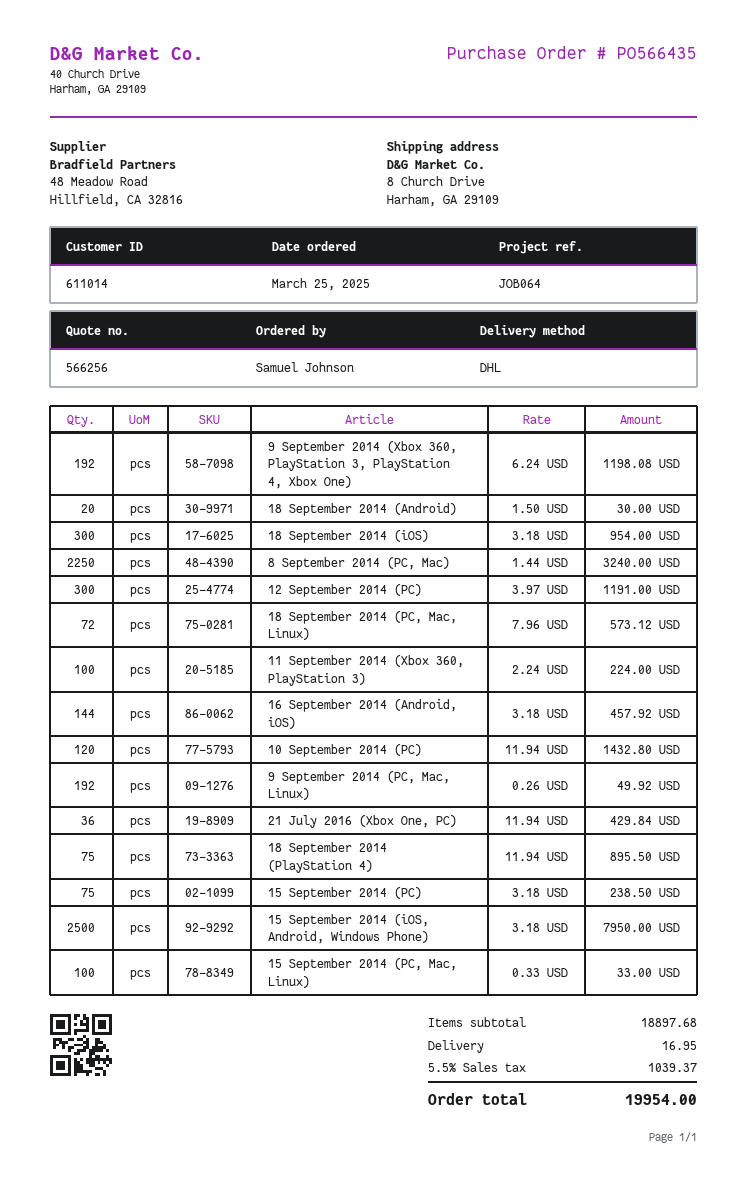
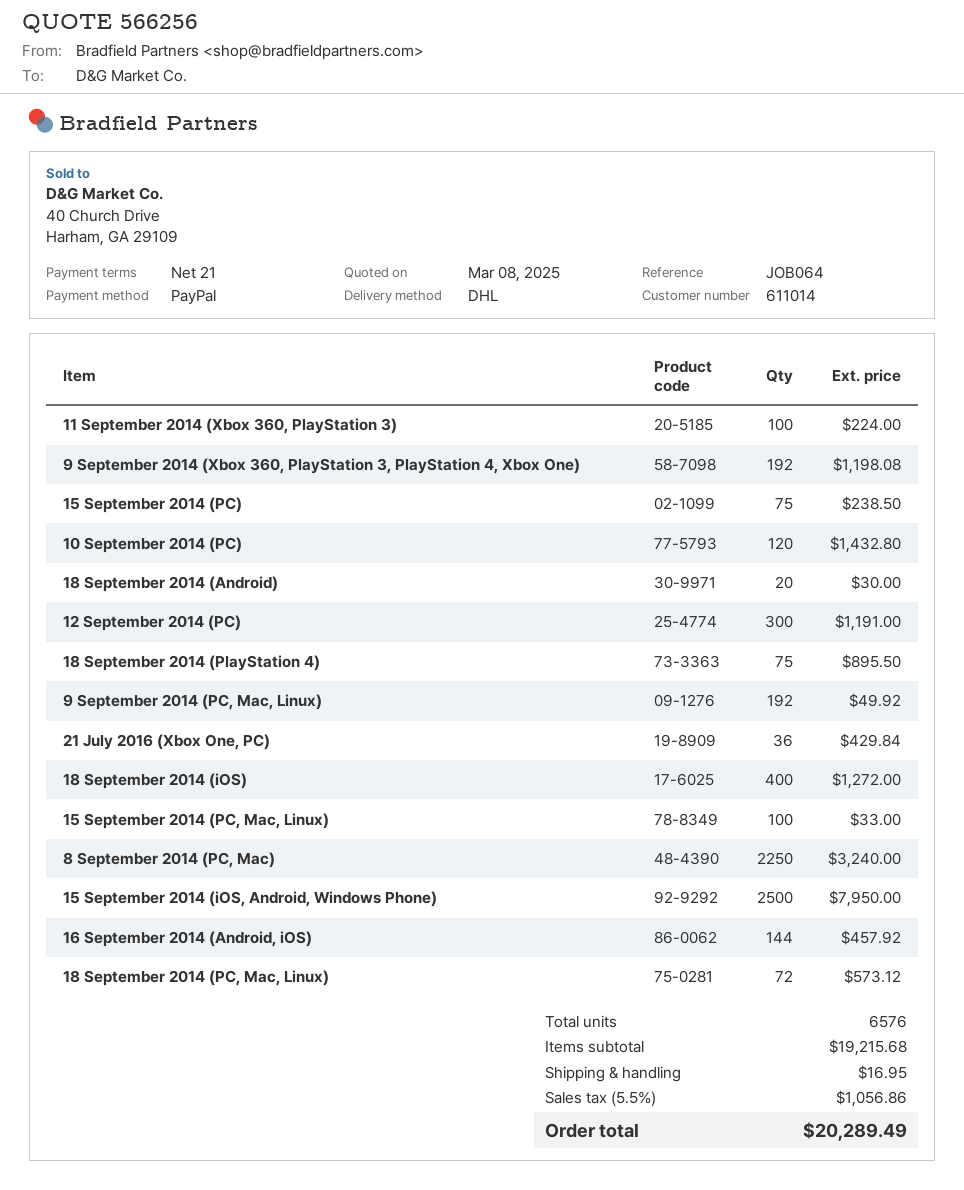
18 September 2014 (iOS): 300 for 954.00 -> 400 for 1272.00
subtotal: 18897.68 -> 19215.68
tax: 5.5% = 1039.37 -> 5.5% = 1056.86
total: 19954.00 -> 20289.49

